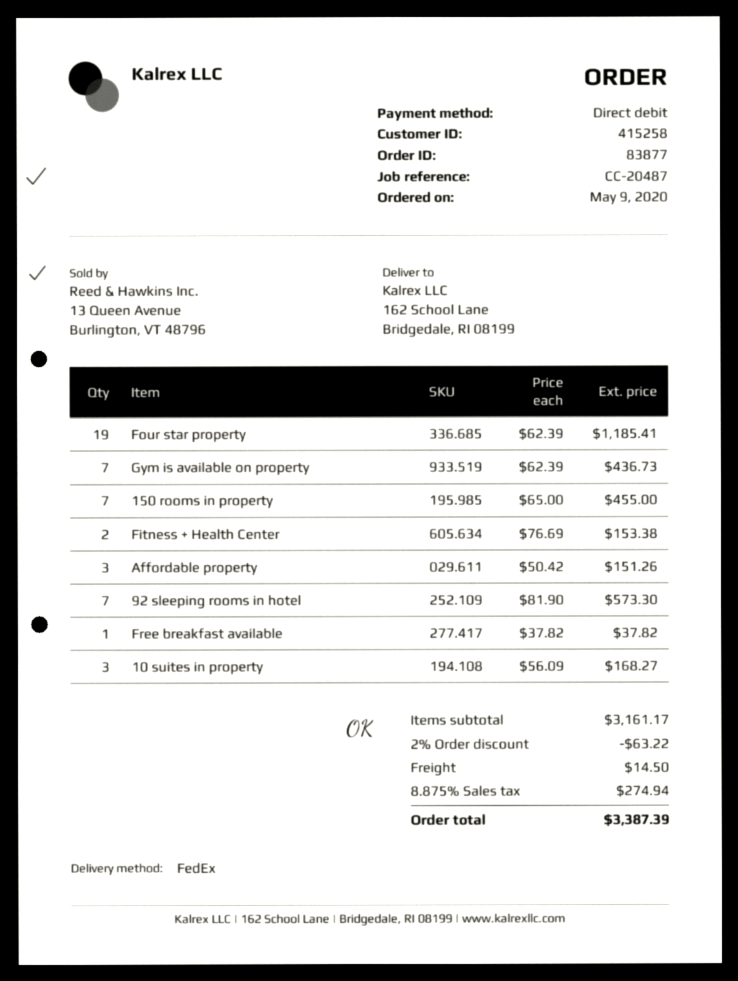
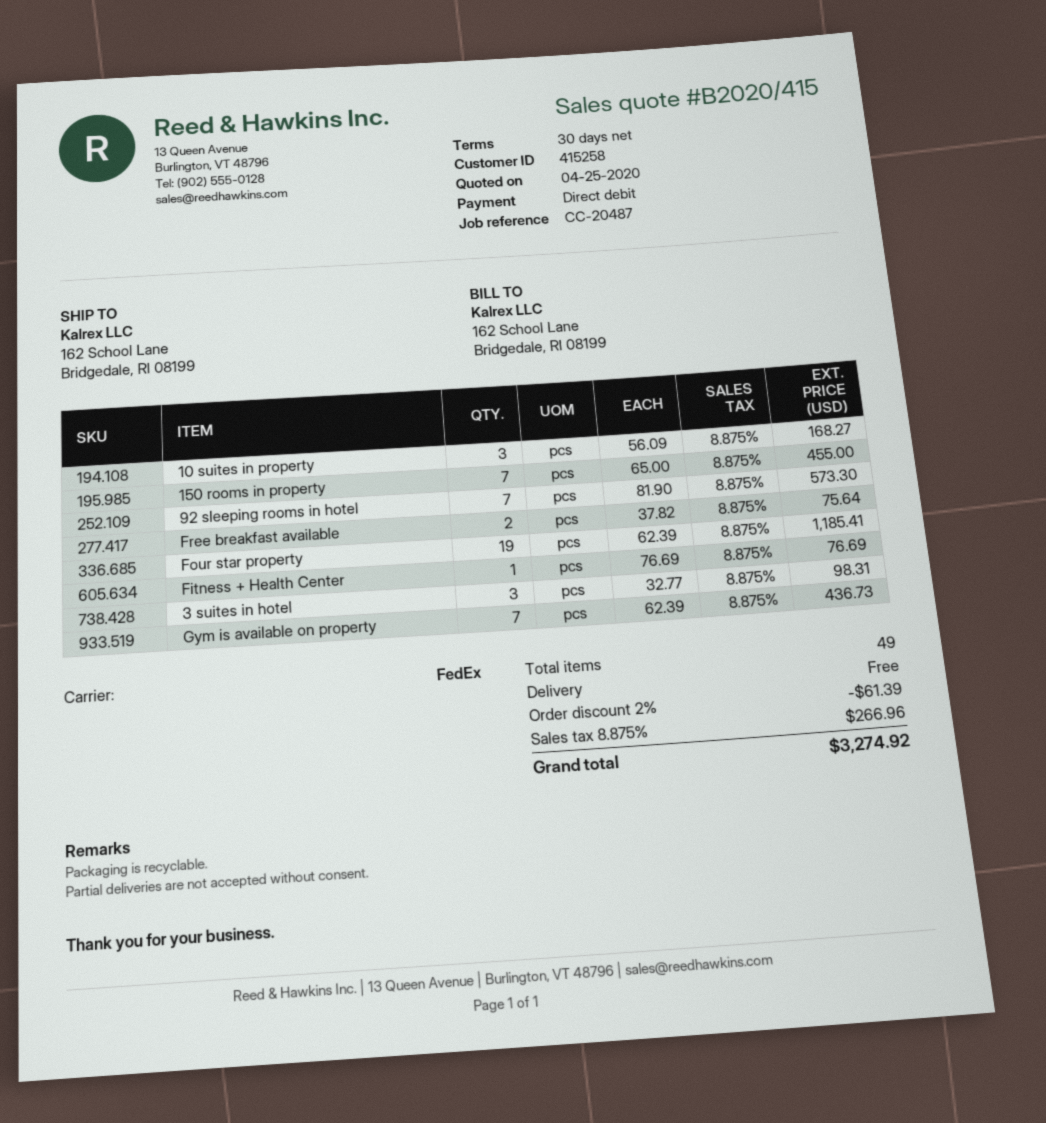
Fitness + Health Center: 2 x 76.69 = 153.38 -> 1 x 76.69 = 76.69
Affordable property: 3 x 50.42 = 151.26 -> none
Free breakfast available: 1 x 37.82 = 37.82 -> 2 x 37.82 = 75.64
3 suites in hotel: none -> 3 x 32.77 = 98.31
discount: 2% = 63.22 -> 2% = 61.39
shipping: 14.50 -> 0.00
tax: 8.875% = 274.94 -> 8.875% = 266.96
total: 3387.39 -> 3274.92

